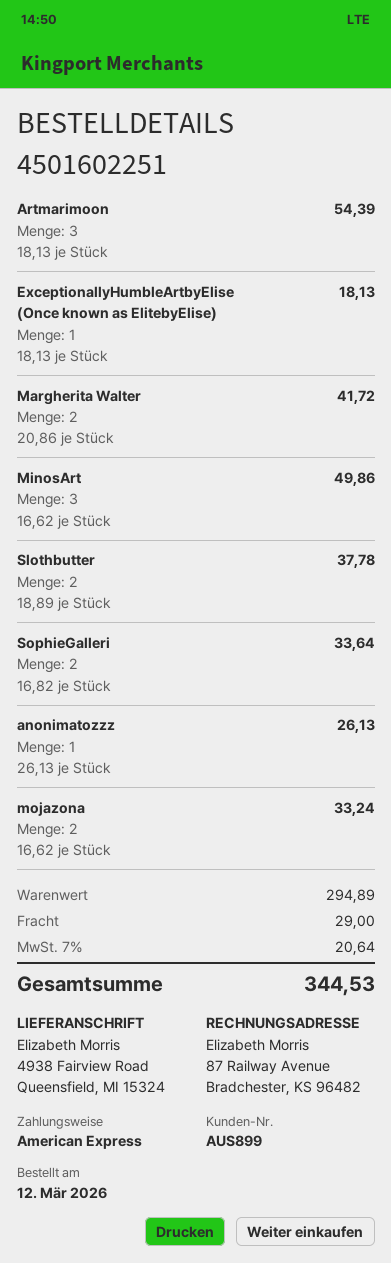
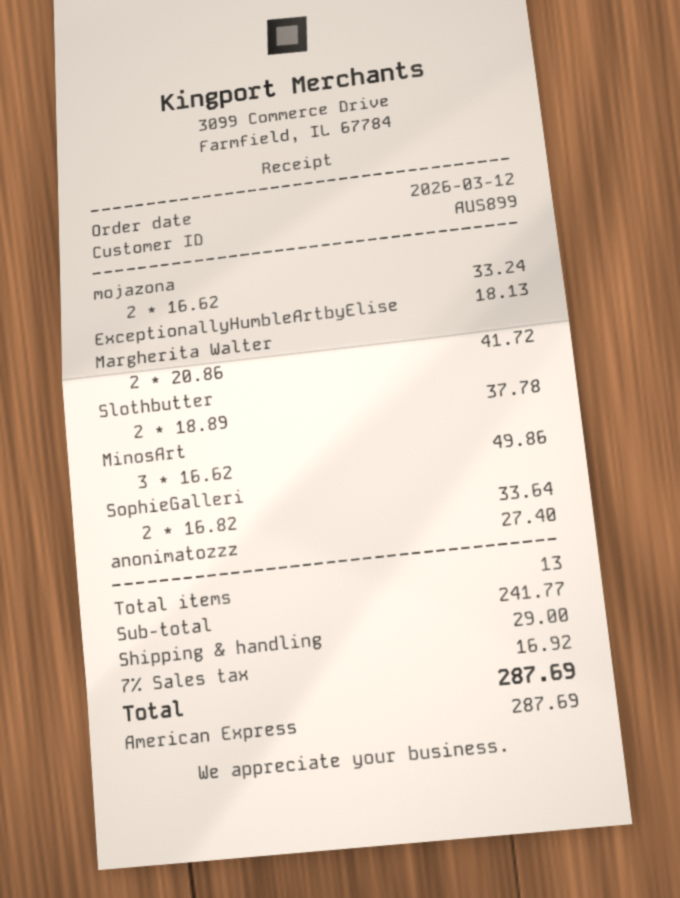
Artmarimoon: 3 x 18.13 = 54.39 -> none
anonimatozzz: 1 x 26.13 = 26.13 -> 1 x 27.40 = 27.40
subtotal: 294.89 -> 241.77
tax: 7% = 20.64 -> 7% = 16.92
total: 344.53 -> 287.69

